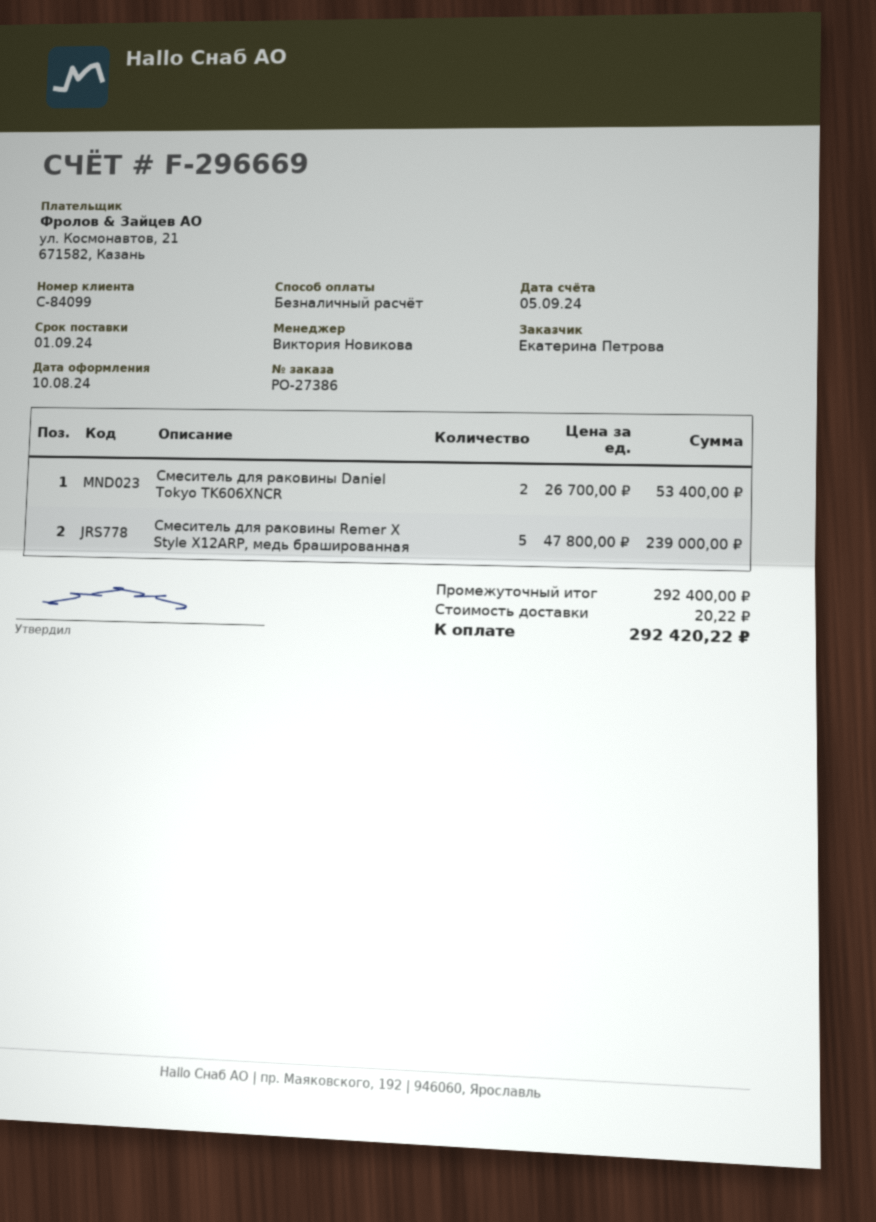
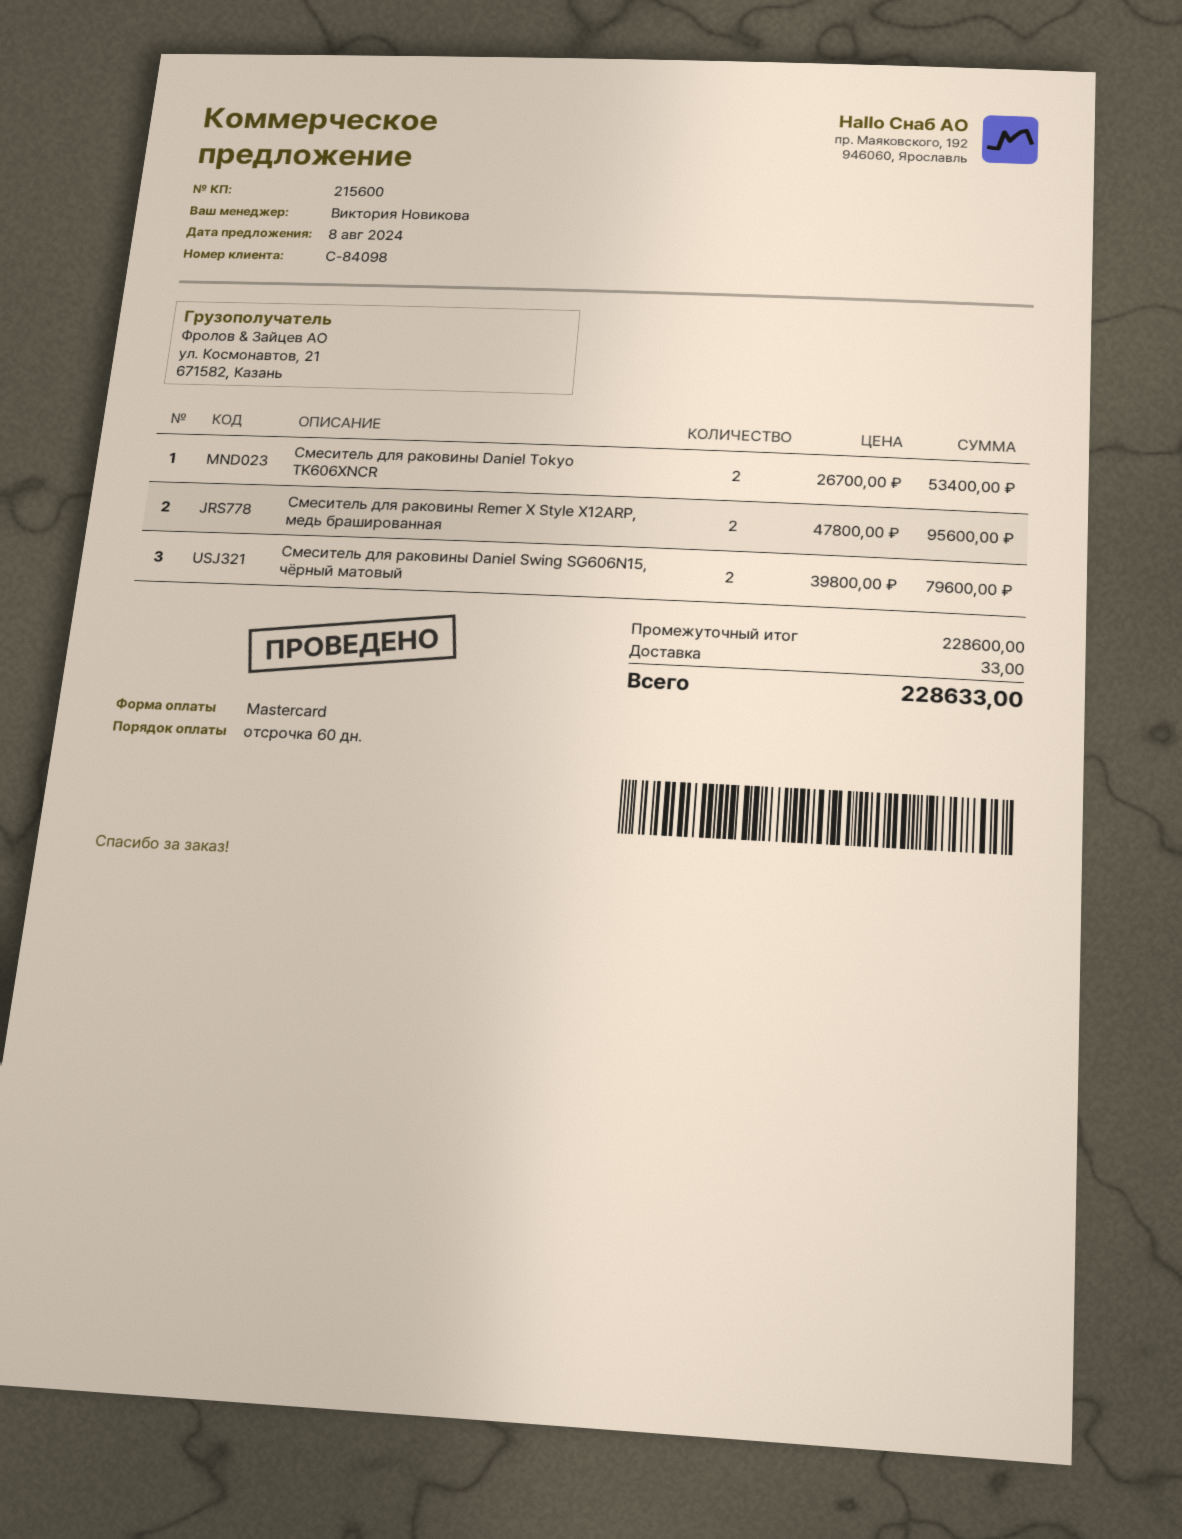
customer number: C-84099 -> C-84098
payment method: bank transfer -> Mastercard
Смеситель для раковины Remer X Style X12ARP, медь брашированная: 5 x 47800.00 = 239000.00 -> 2 x 47800.00 = 95600.00
Смеситель для раковины Daniel Swing SG606N15, чёрный матовый: none -> 2 x 39800.00 = 79600.00
subtotal: 292400.00 -> 228600.00
shipping: 20.22 -> 33.00
total: 292420.22 -> 228633.00

